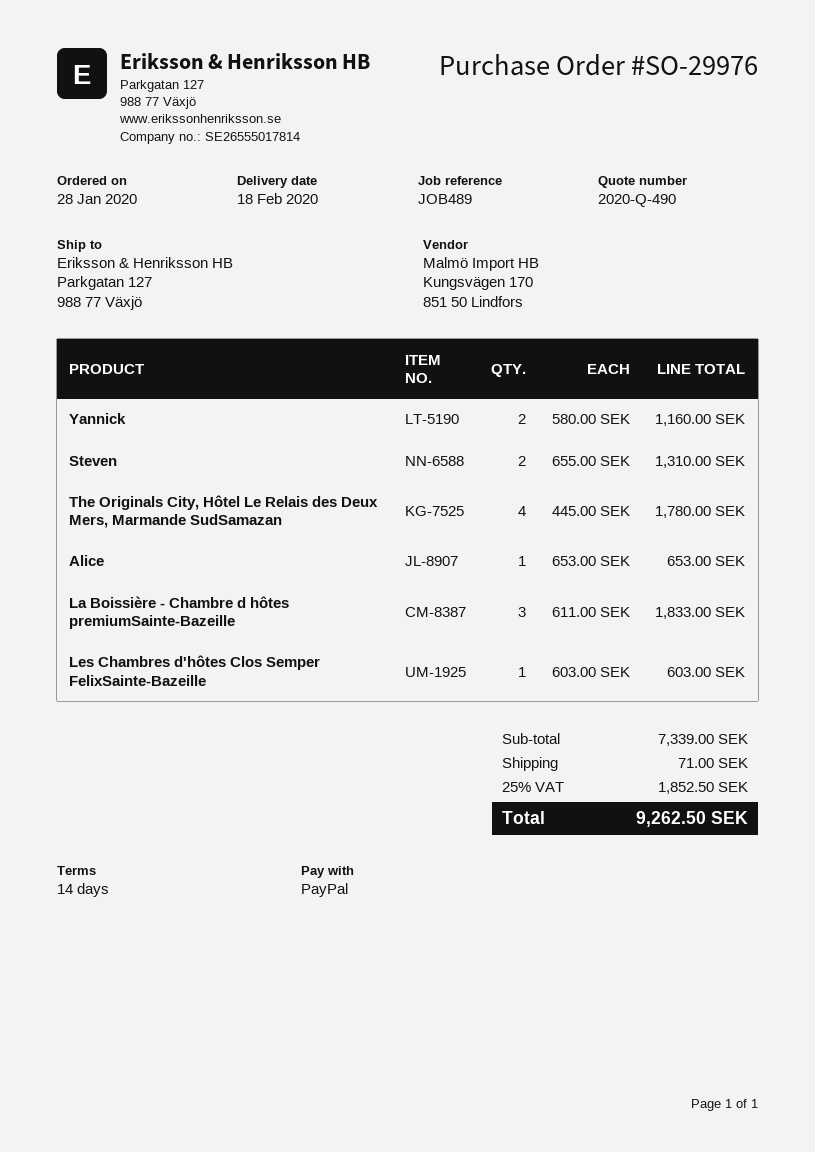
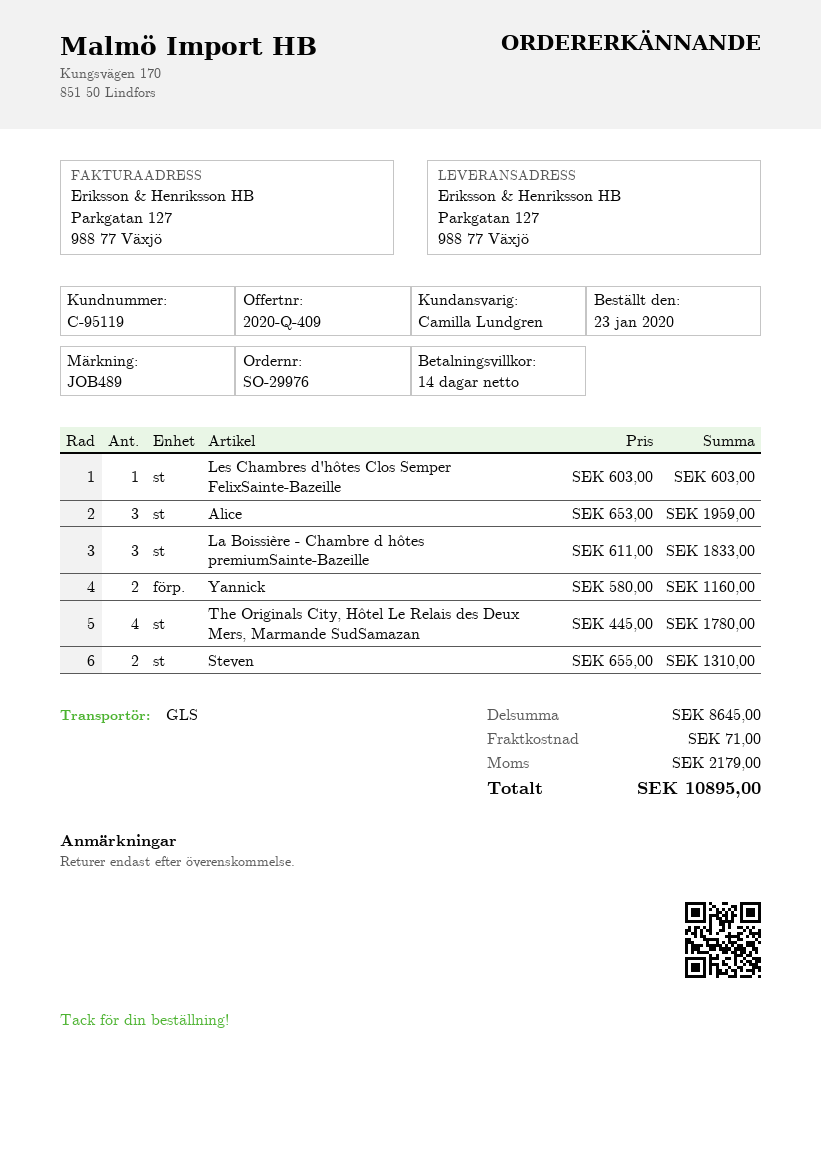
quote number: 2020-Q-490 -> 2020-Q-409
order date: 2020-01-28 -> 2020-01-23
Alice: 1 x 653.00 = 653.00 -> 3 x 653.00 = 1959.00
subtotal: 7339.00 -> 8645.00
tax: 1852.50 -> 2179.00
total: 9262.50 -> 10895.00

